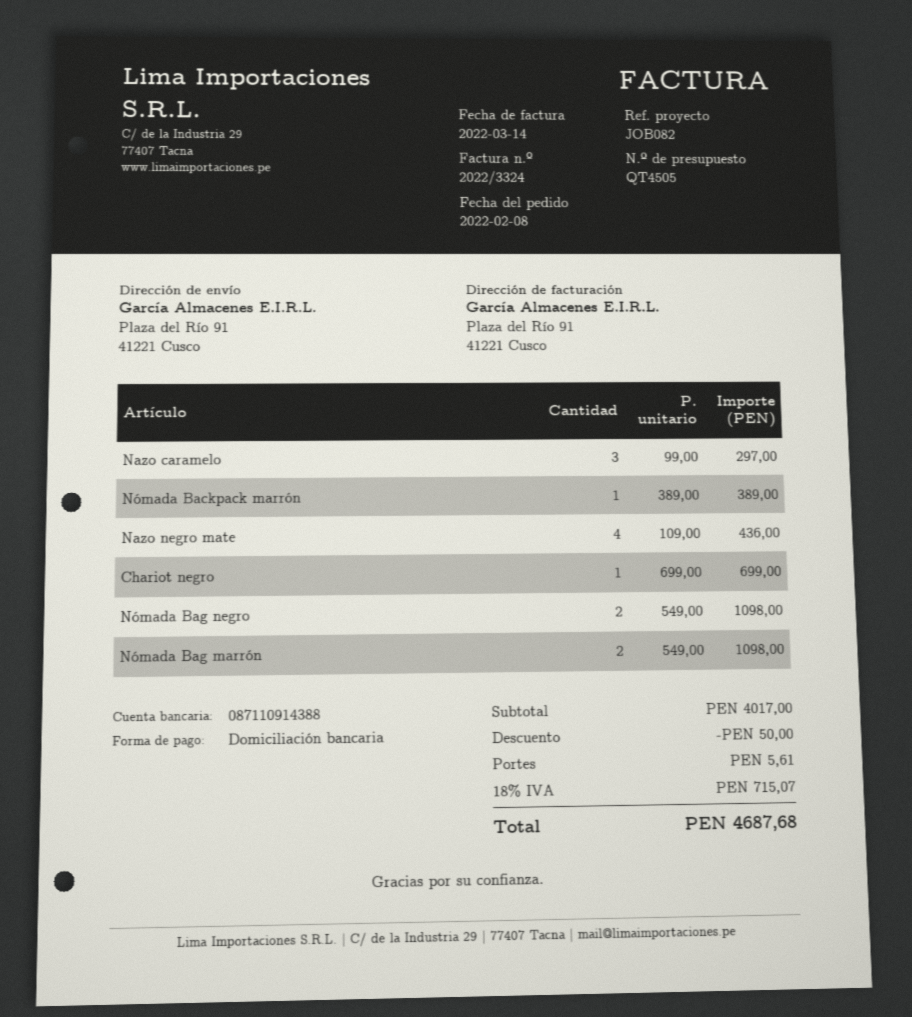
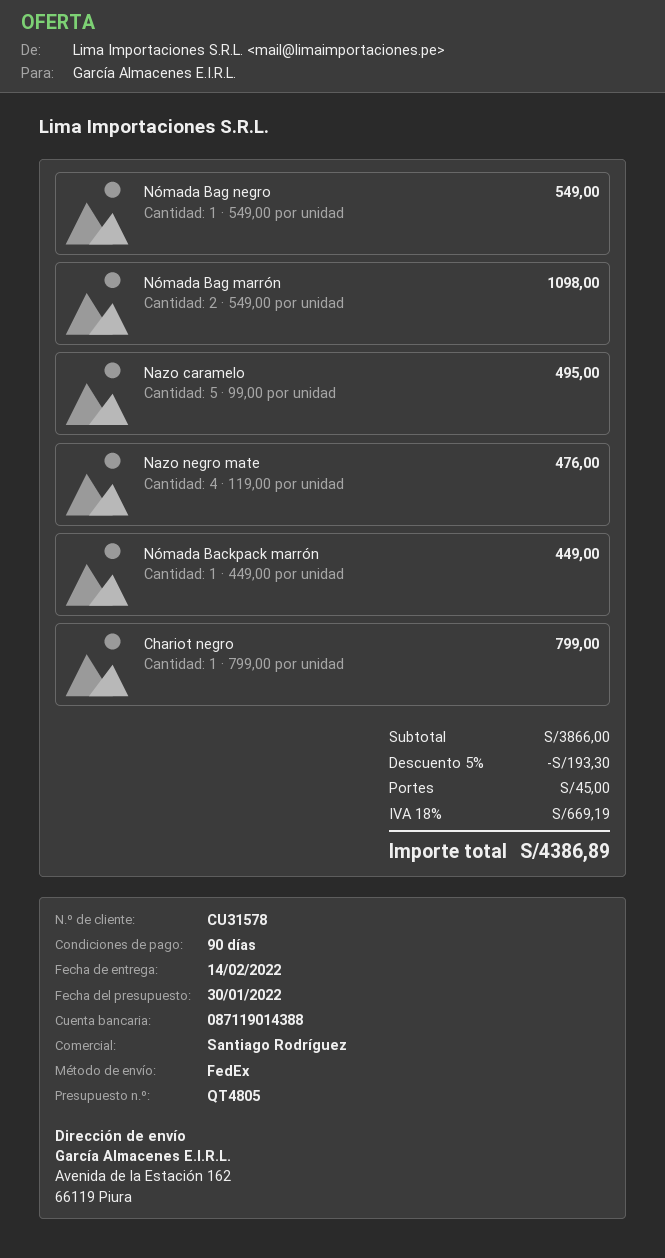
quote number: QT4505 -> QT4805
bank account: 087110914388 -> 087119014388
ship to: Plaza del Río 91, 41221 Cusco -> Avenida de la Estación 162, 66119 Piura
Nazo caramelo: 3 x 99.00 = 297.00 -> 5 x 99.00 = 495.00
Nómada Backpack marrón: 1 x 389.00 = 389.00 -> 1 x 449.00 = 449.00
Nazo negro mate: 4 x 109.00 = 436.00 -> 4 x 119.00 = 476.00
Chariot negro: 1 x 699.00 = 699.00 -> 1 x 799.00 = 799.00
Nómada Bag negro: 2 x 549.00 = 1098.00 -> 1 x 549.00 = 549.00
subtotal: 4017.00 -> 3866.00
discount: 50.00 -> 193.30
shipping: 5.61 -> 45.00
tax: 18% = 715.07 -> 18% = 669.19
total: 4687.68 -> 4386.89

